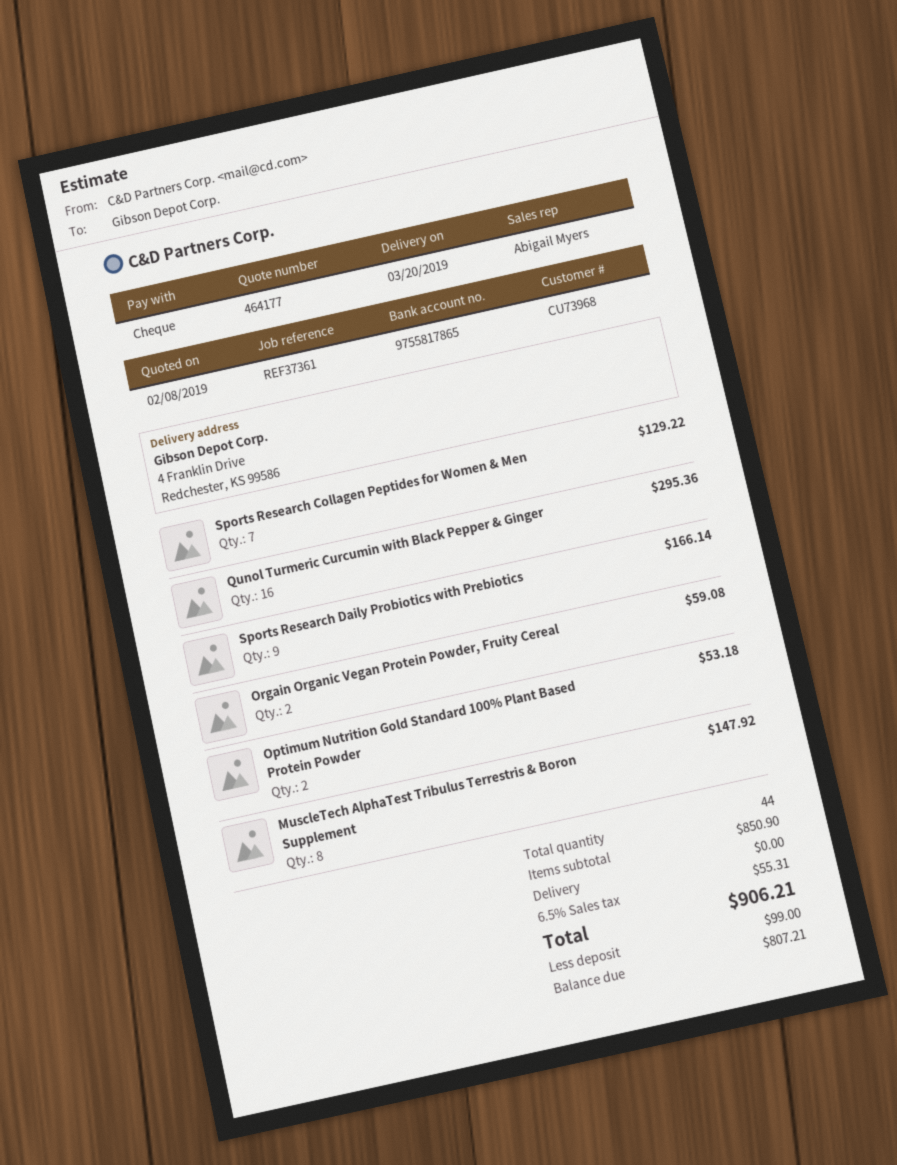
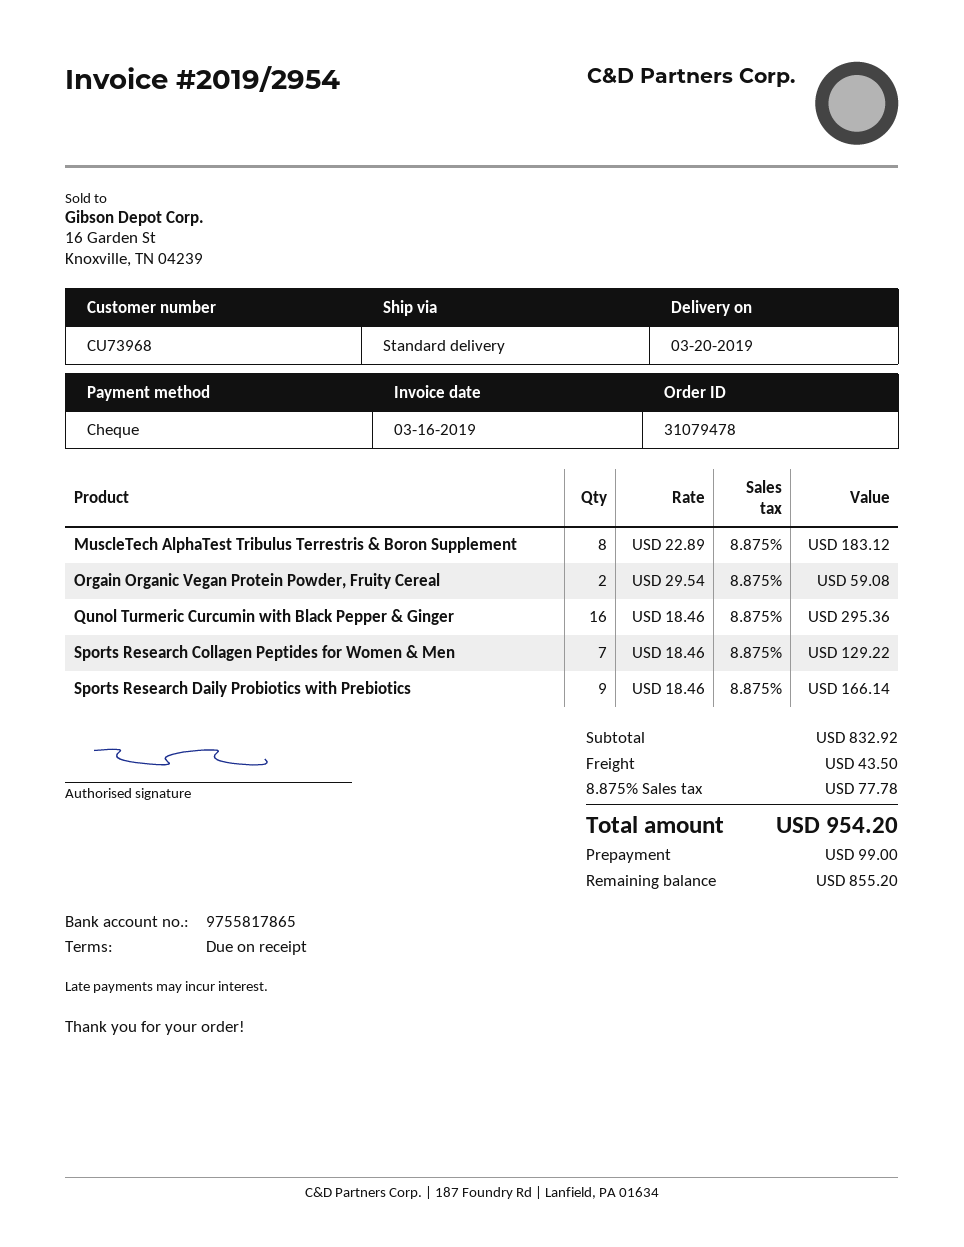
Optimum Nutrition Gold Standard 100% Plant Based Protein Powder: 2 for 53.18 -> none
MuscleTech AlphaTest Tribulus Terrestris & Boron Supplement: 8 for 147.92 -> 8 for 183.12
subtotal: 850.90 -> 832.92
shipping: 0.00 -> 43.50
tax: 6.5% = 55.31 -> 8.875% = 77.78
total: 906.21 -> 954.20
balance: 807.21 -> 855.20

